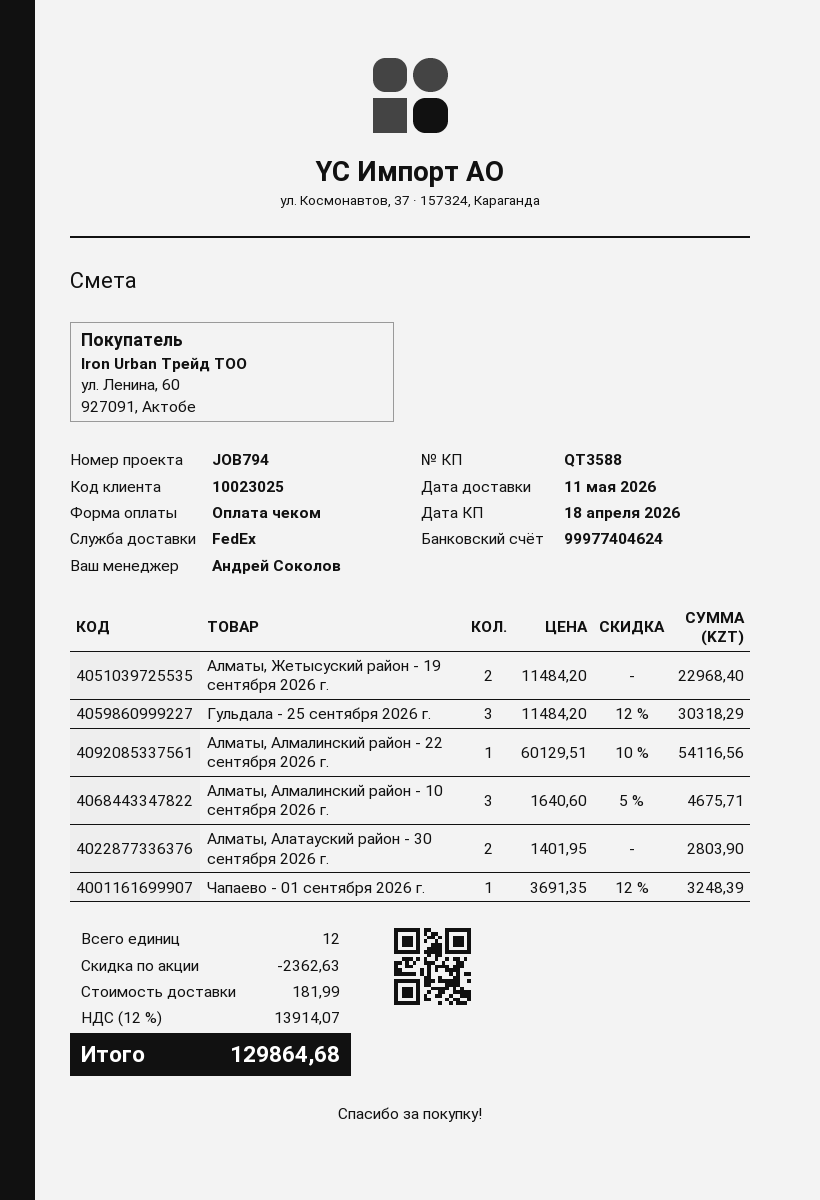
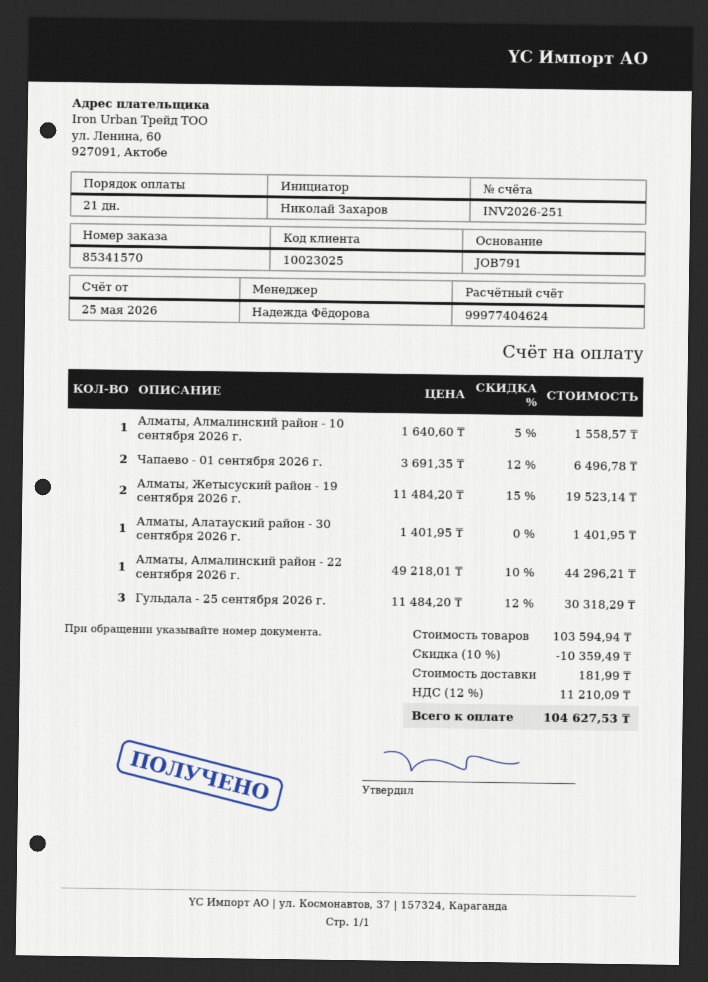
reference: JOB794 -> JOB791
sales rep: Андрей Соколов -> Надежда Фёдорова
Алматы, Жетысуский район - 19 сентября 2026 г.: 2 x 11484.20 = 22968.40 -> 2 x 11484.20 - 15% = 19523.14
Алматы, Алмалинский район - 22 сентября 2026 г.: 1 x 60129.51 - 10% = 54116.56 -> 1 x 49218.01 - 10% = 44296.21
Алматы, Алмалинский район - 10 сентября 2026 г.: 3 x 1640.60 - 5% = 4675.71 -> 1 x 1640.60 - 5% = 1558.57
Алматы, Алатауский район - 30 сентября 2026 г.: 2 x 1401.95 = 2803.90 -> 1 x 1401.95 = 1401.95
Чапаево - 01 сентября 2026 г.: 1 x 3691.35 - 12% = 3248.39 -> 2 x 3691.35 - 12% = 6496.78
discount: 2362.63 -> 10359.49
tax: 12% = 13914.07 -> 12% = 11210.09
total: 129864.68 -> 104627.53

